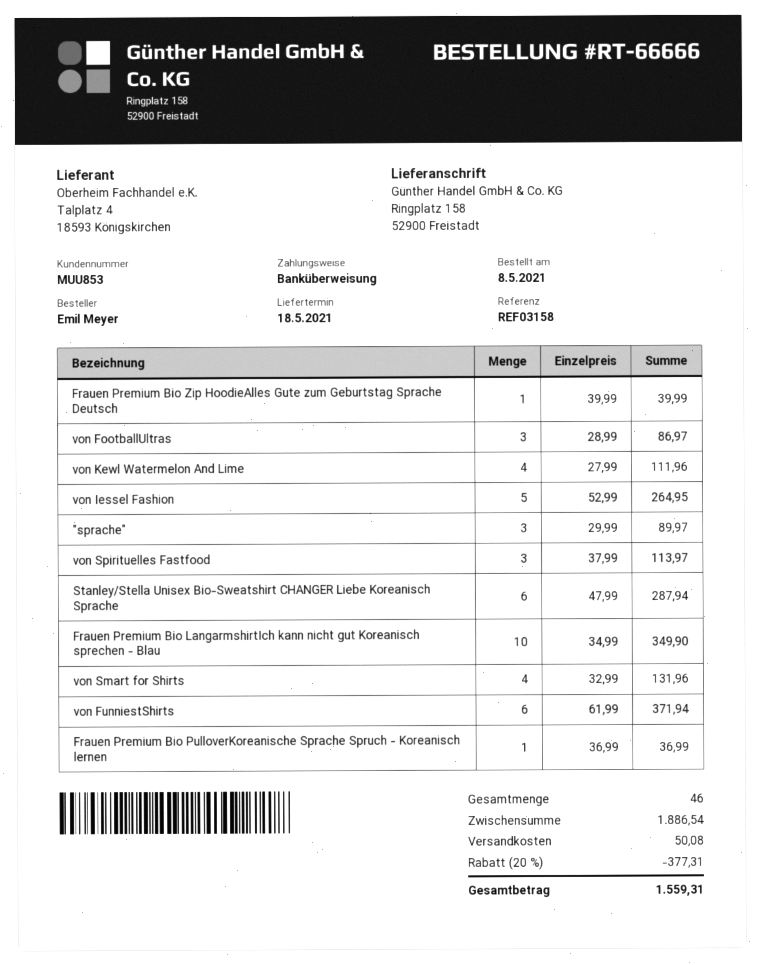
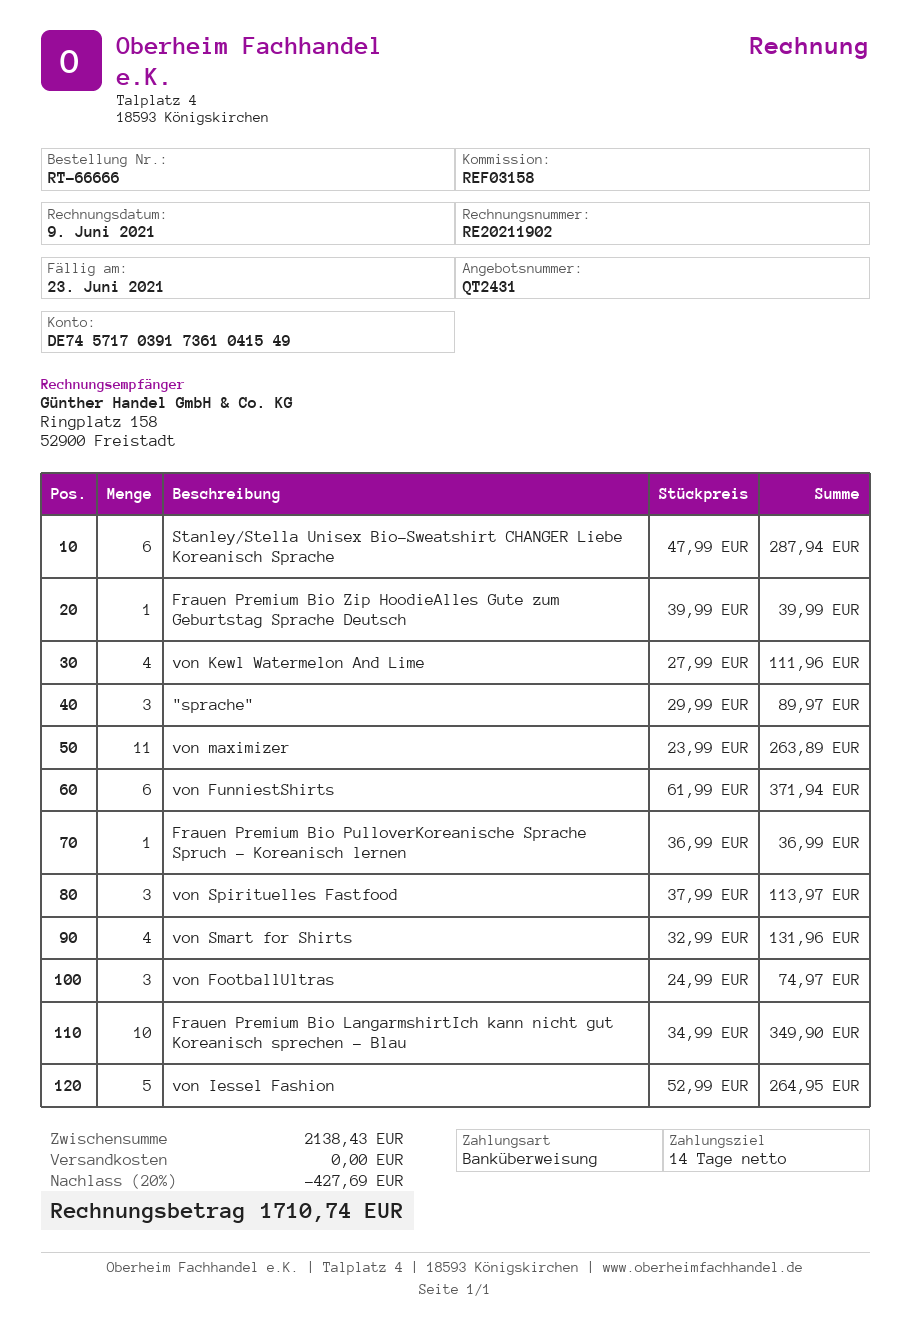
von FootballUltras: 3 x 28.99 = 86.97 -> 3 x 24.99 = 74.97
von maximizer: none -> 11 x 23.99 = 263.89
subtotal: 1886.54 -> 2138.43
discount: 20% = 377.31 -> 20% = 427.69
shipping: 50.08 -> 0.00
total: 1559.31 -> 1710.74

